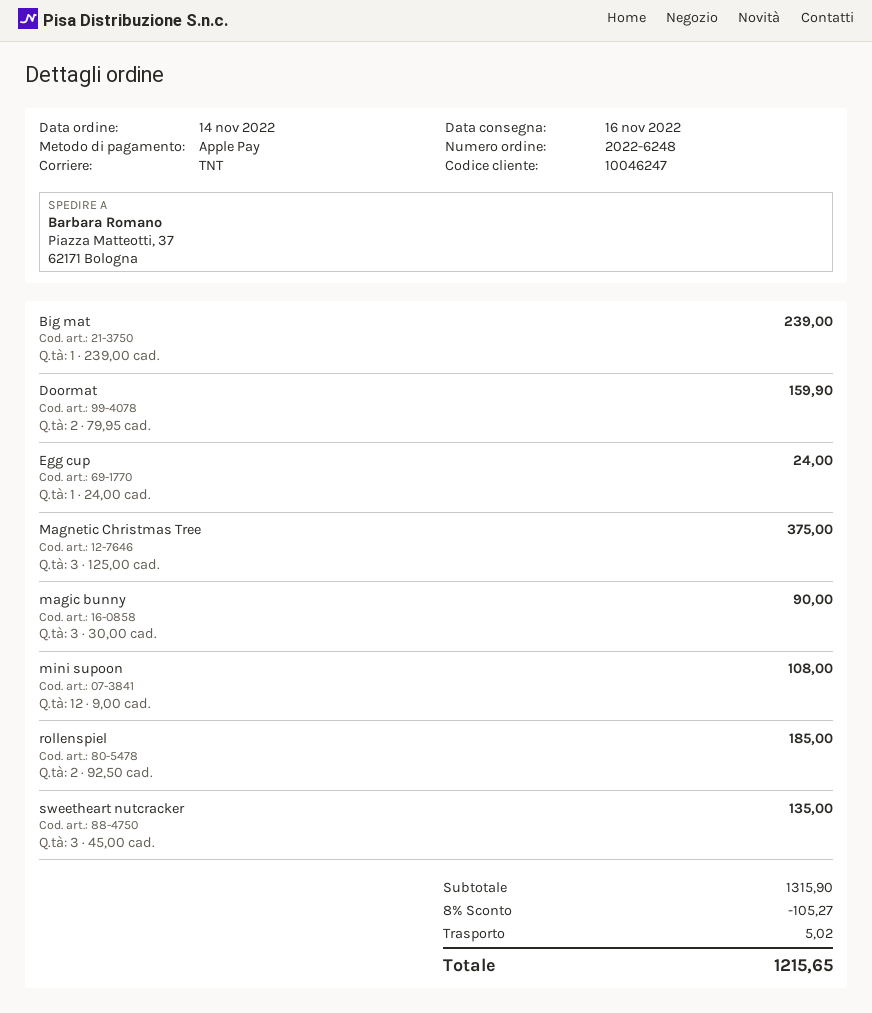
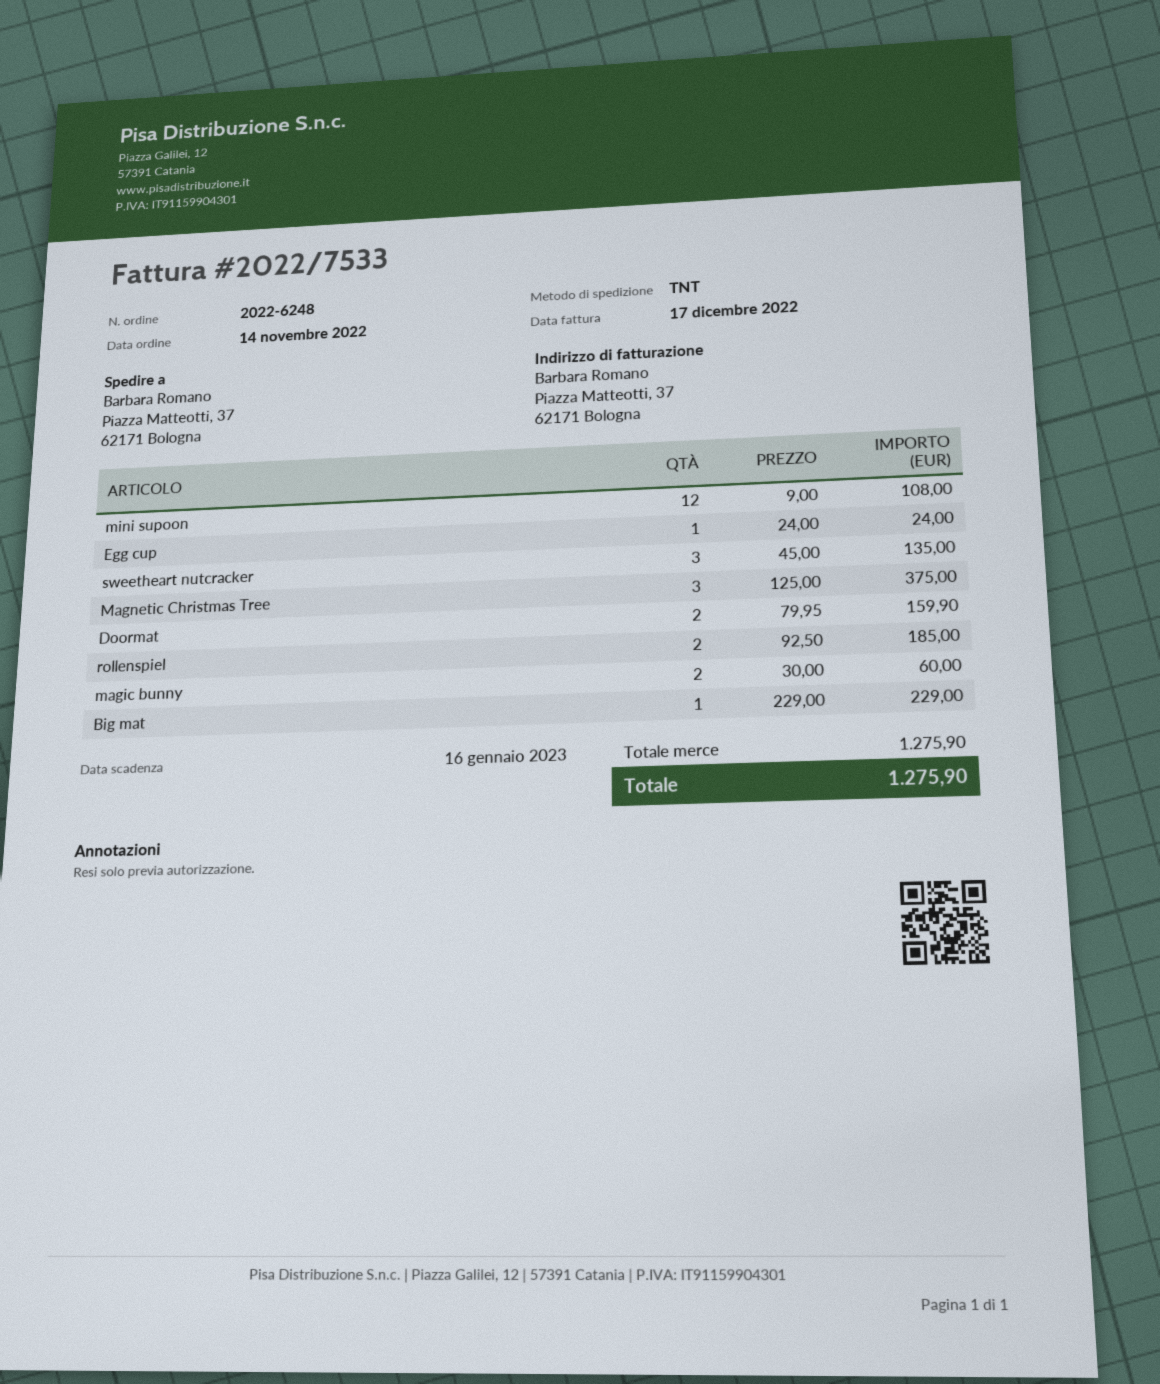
Big mat: 1 x 239.00 = 239.00 -> 1 x 229.00 = 229.00
magic bunny: 3 x 30.00 = 90.00 -> 2 x 30.00 = 60.00
subtotal: 1315.90 -> 1275.90
discount: 8% = 105.27 -> none
shipping: 5.02 -> none
total: 1215.65 -> 1275.90

